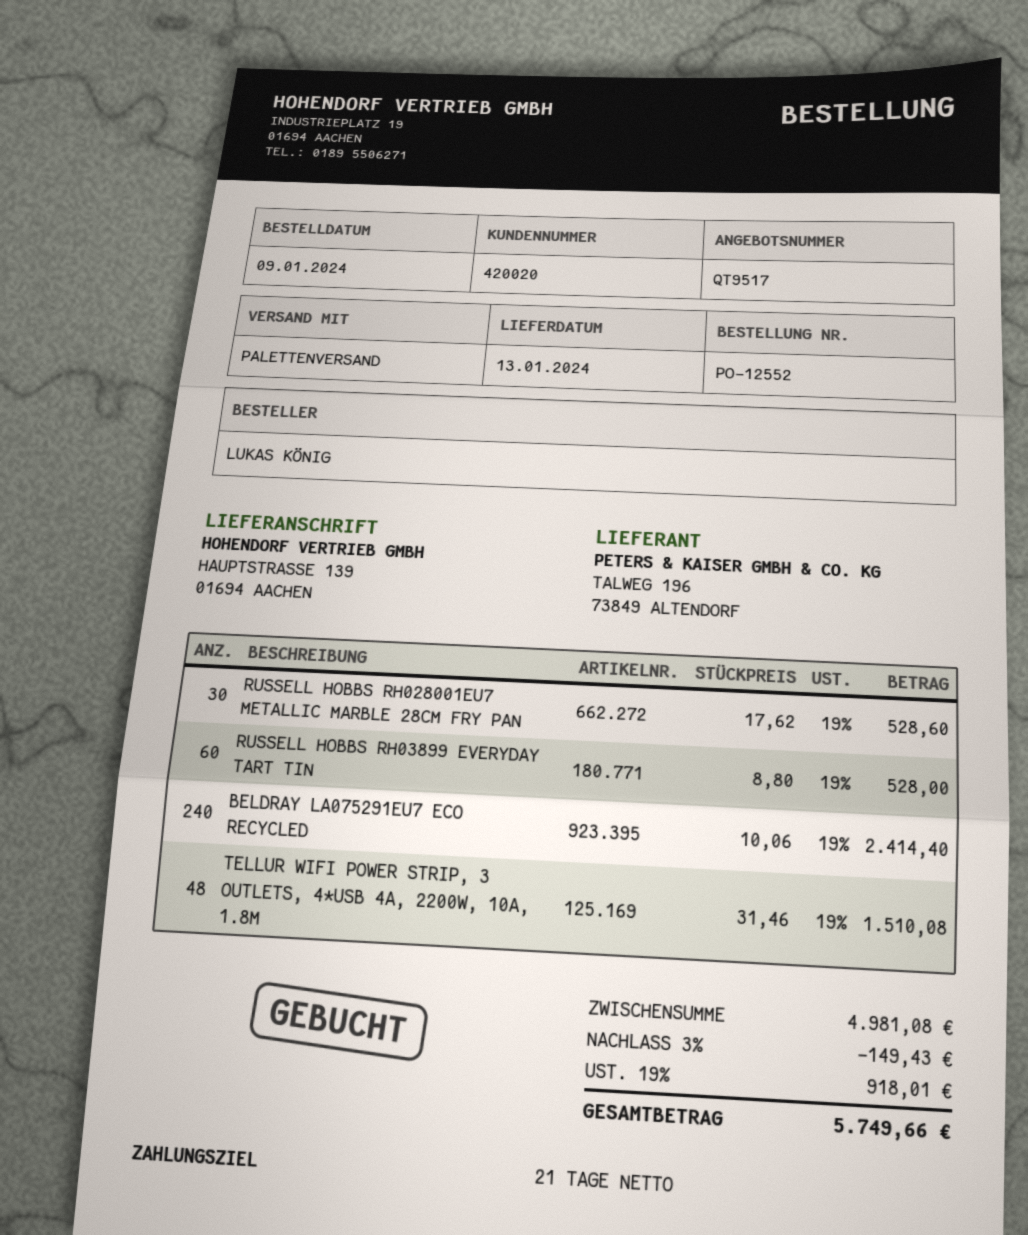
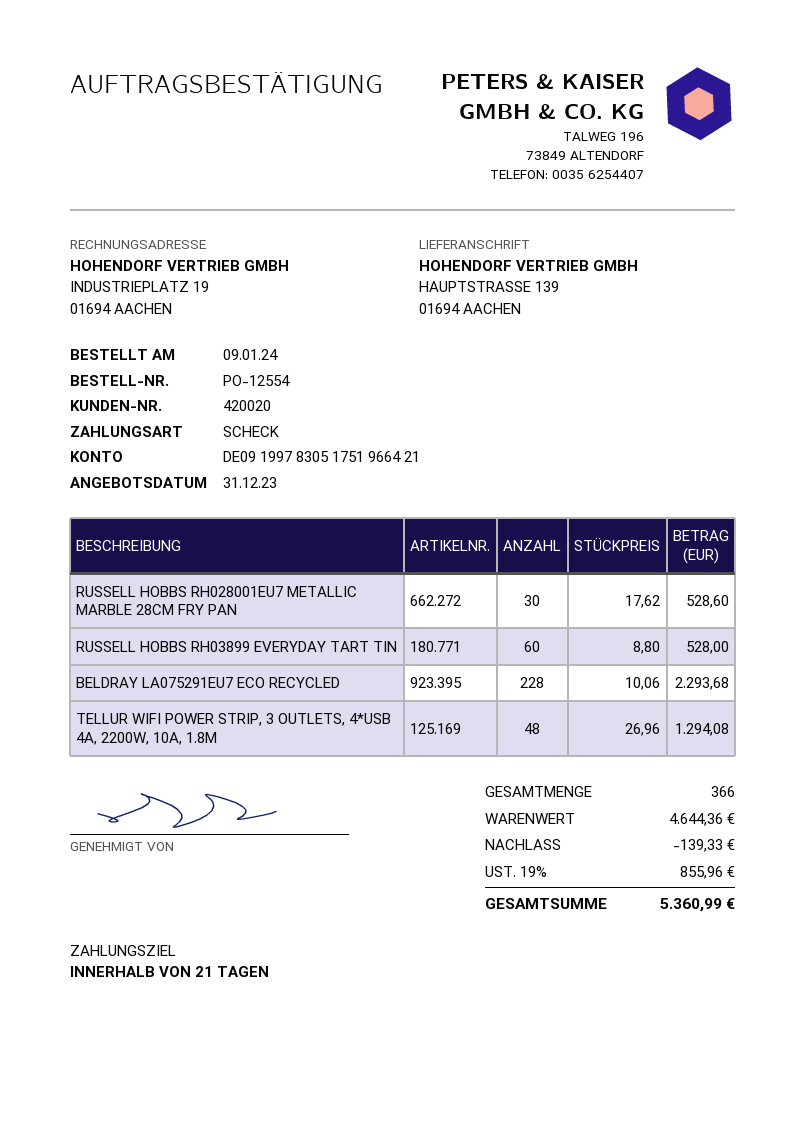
order number: PO-12552 -> PO-12554
BELDRAY LA075291EU7 ECO RECYCLED: 240 x 10.06 = 2414.40 -> 228 x 10.06 = 2293.68
TELLUR WIFI POWER STRIP, 3 OUTLETS, 4*USB 4A, 2200W, 10A, 1.8M: 48 x 31.46 = 1510.08 -> 48 x 26.96 = 1294.08
subtotal: 4981.08 -> 4644.36
discount: 149.43 -> 139.33
tax: 19% = 918.01 -> 19% = 855.96
total: 5749.66 -> 5360.99

